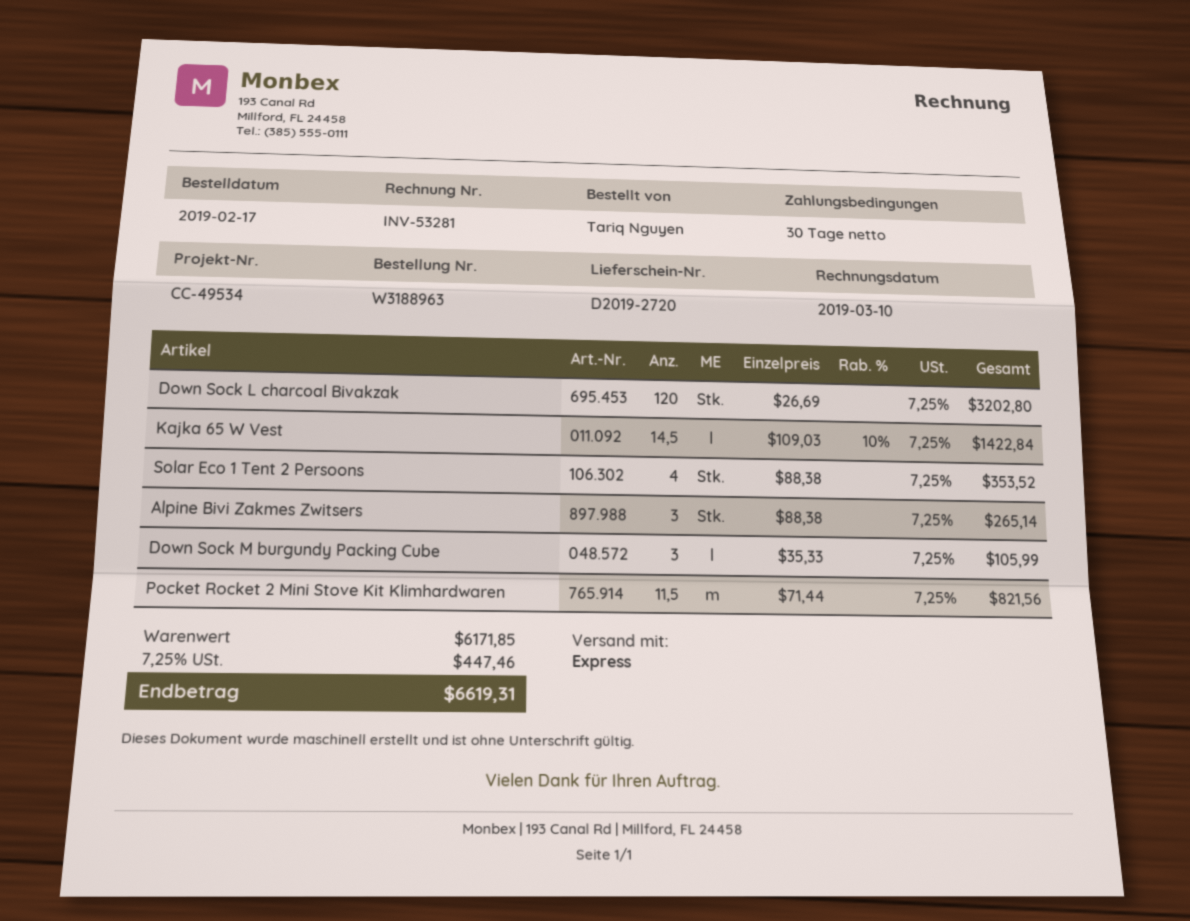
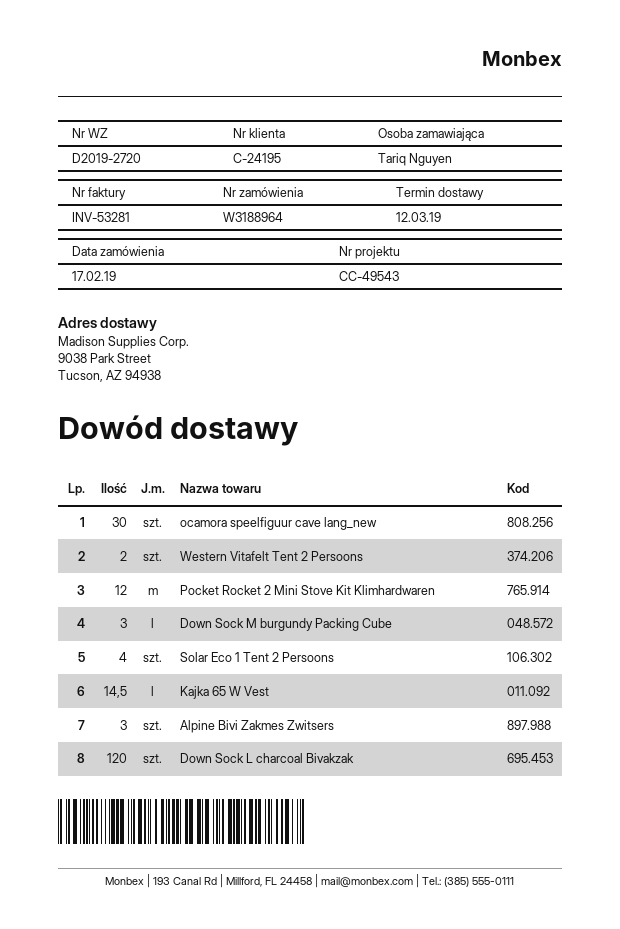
order number: W3188963 -> W3188964
reference: CC-49534 -> CC-49543
Pocket Rocket 2 Mini Stove Kit Klimhardwaren: 11.5 -> 12
ocamora speelfiguur cave lang_new: none -> 30
Western Vitafelt Tent 2 Persoons: none -> 2

